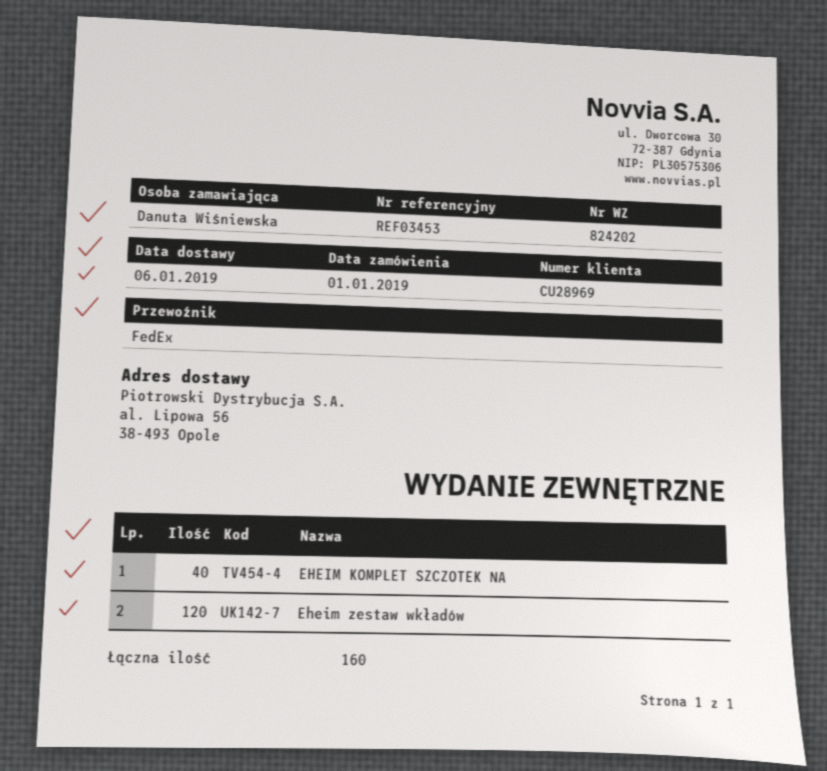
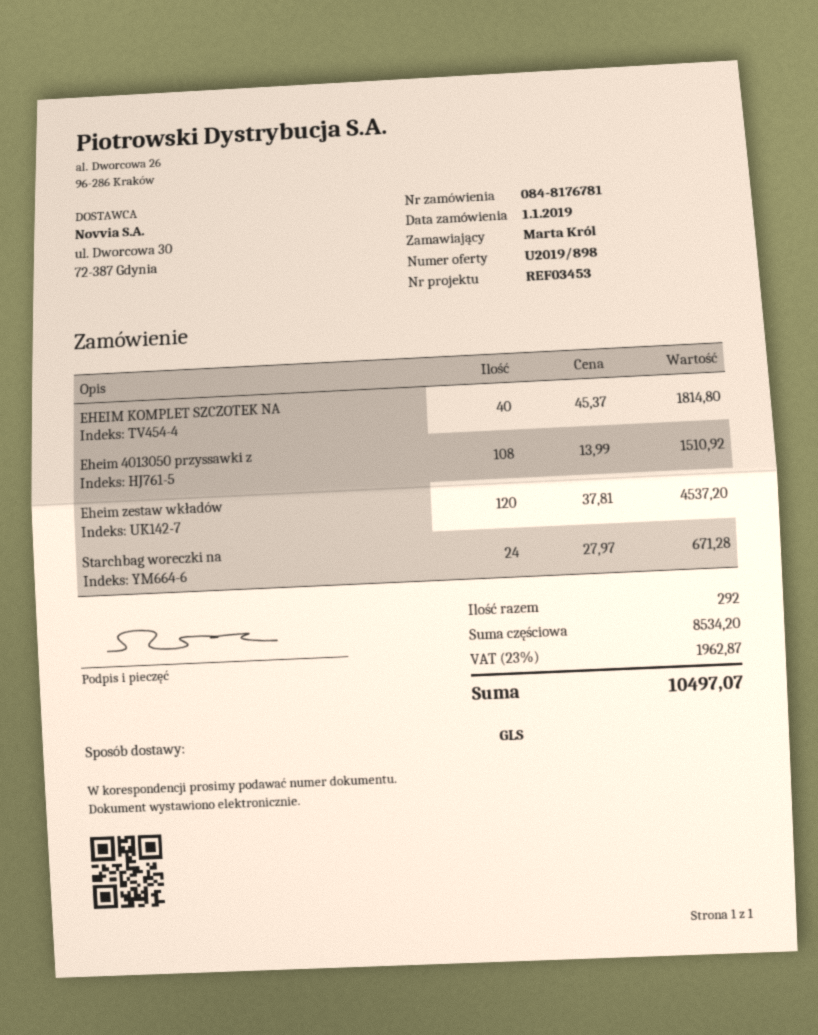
ordered by: Danuta Wiśniewska -> Marta Król
shipping method: FedEx -> GLS
Eheim 4013050 przyssawki z: none -> 108
Starchbag woreczki na: none -> 24
total quantity: 160 -> 292

